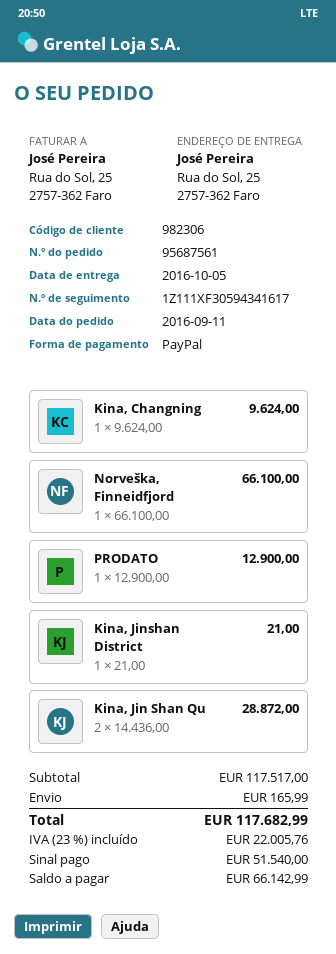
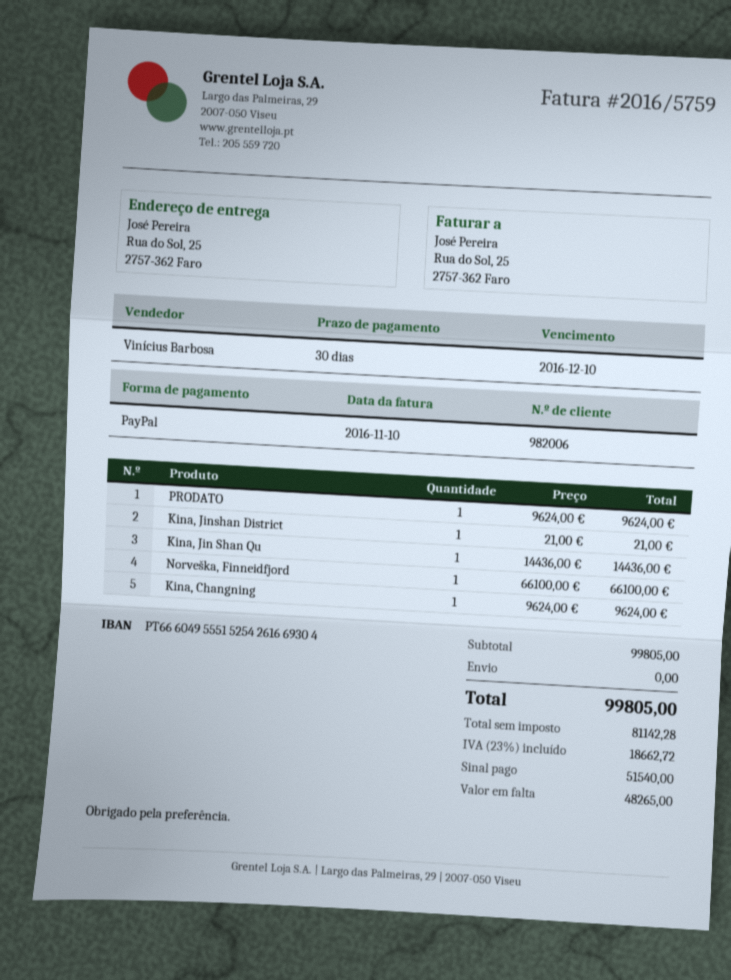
customer number: 982306 -> 982006
PRODATO: 1 x 12900.00 = 12900.00 -> 1 x 9624.00 = 9624.00
Kina, Jin Shan Qu: 2 x 14436.00 = 28872.00 -> 1 x 14436.00 = 14436.00
subtotal: 117517.00 -> 99805.00
shipping: 165.99 -> 0.00
tax: 23% = 22005.76 -> 23% = 18662.72
total: 117682.99 -> 99805.00
balance: 66142.99 -> 48265.00

